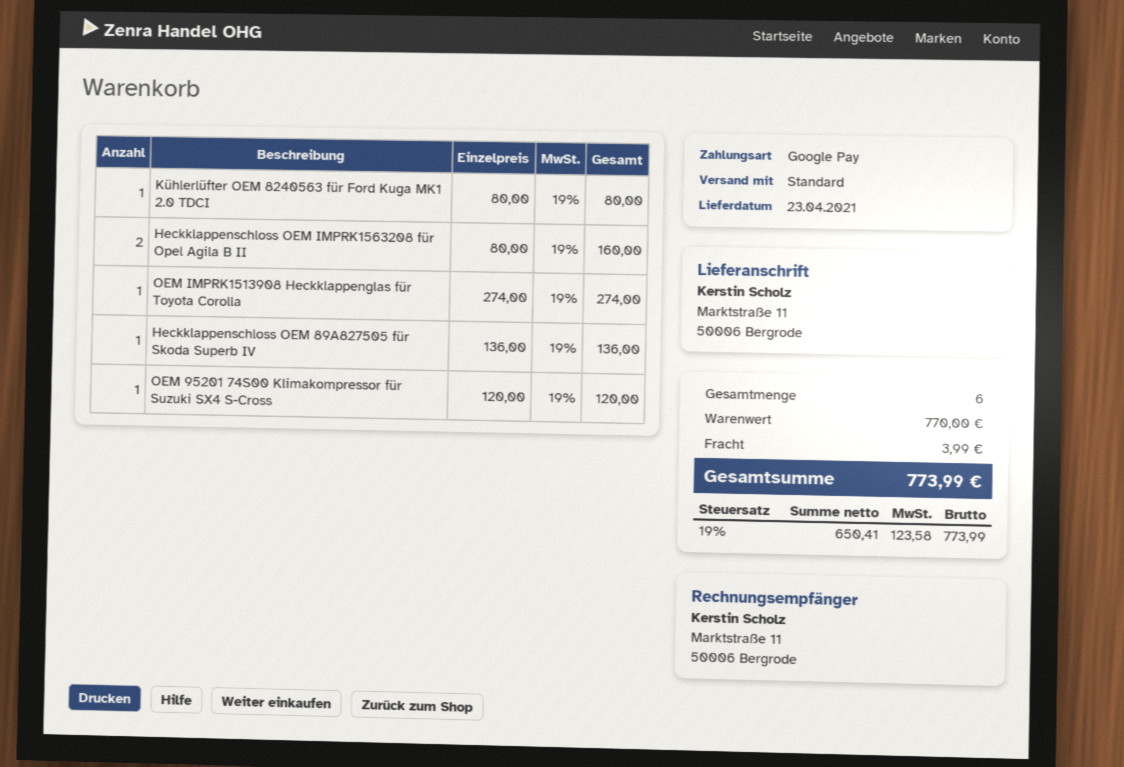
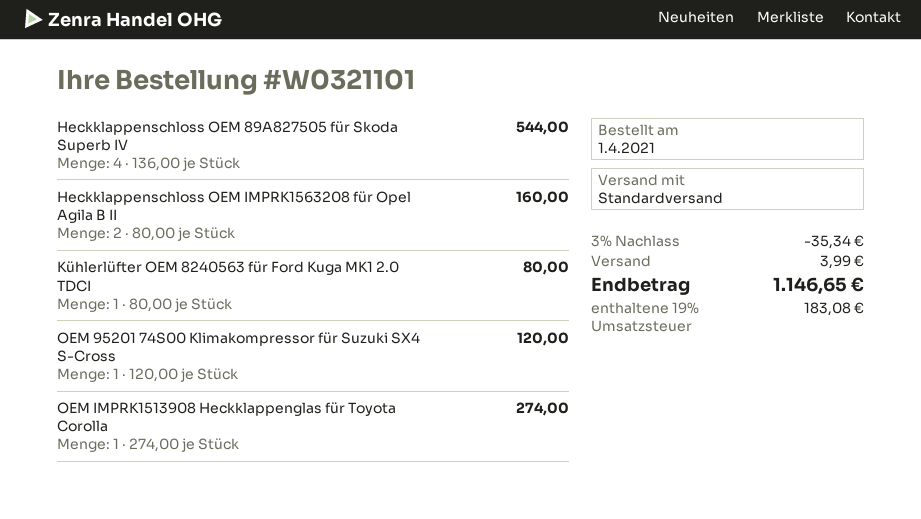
Heckklappenschloss OEM 89A827505 für Skoda Superb IV: 1 x 136.00 = 136.00 -> 4 x 136.00 = 544.00
discount: none -> 3% = 35.34
tax: 19% = 123.58 -> 19% = 183.08
total: 773.99 -> 1146.65

